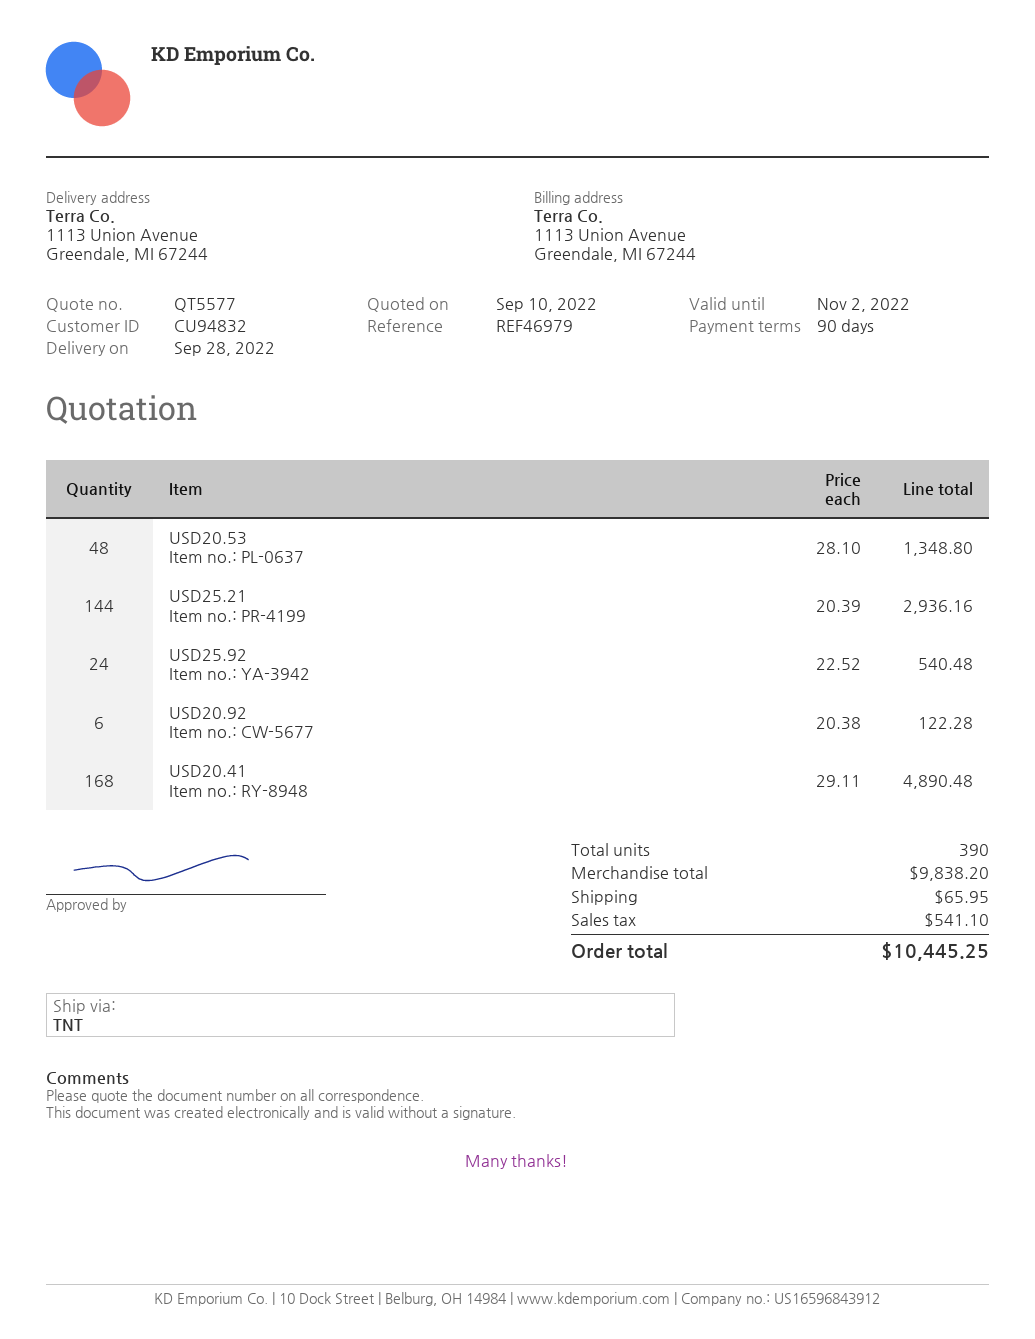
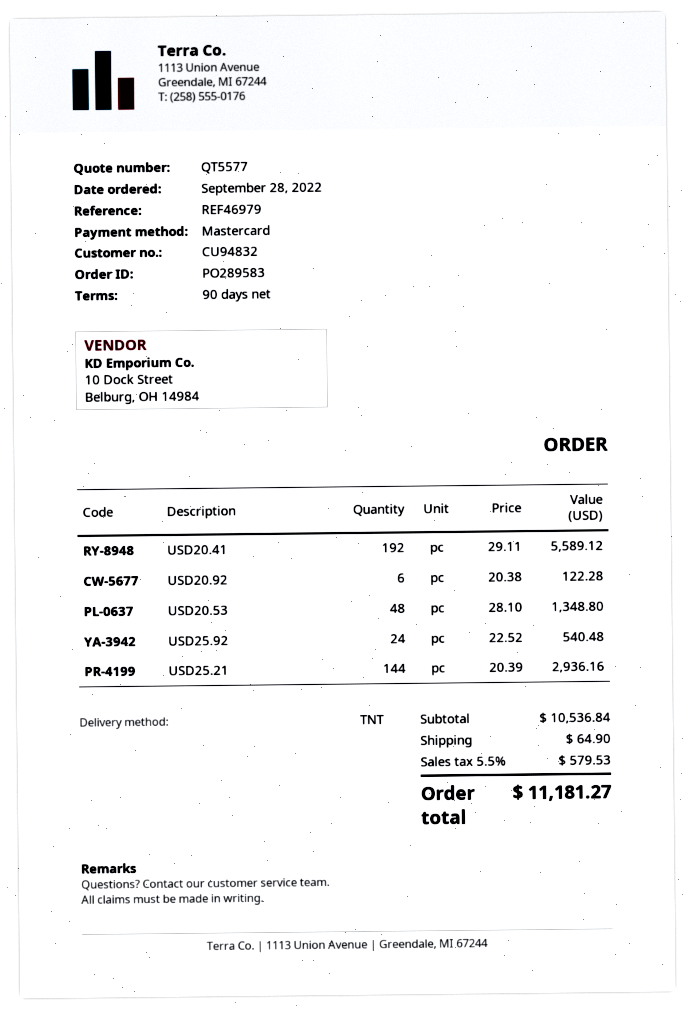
USD20.41: 168 x 29.11 = 4890.48 -> 192 x 29.11 = 5589.12
subtotal: 9838.20 -> 10536.84
shipping: 65.95 -> 64.90
tax: 541.10 -> 579.53
total: 10445.25 -> 11181.27

